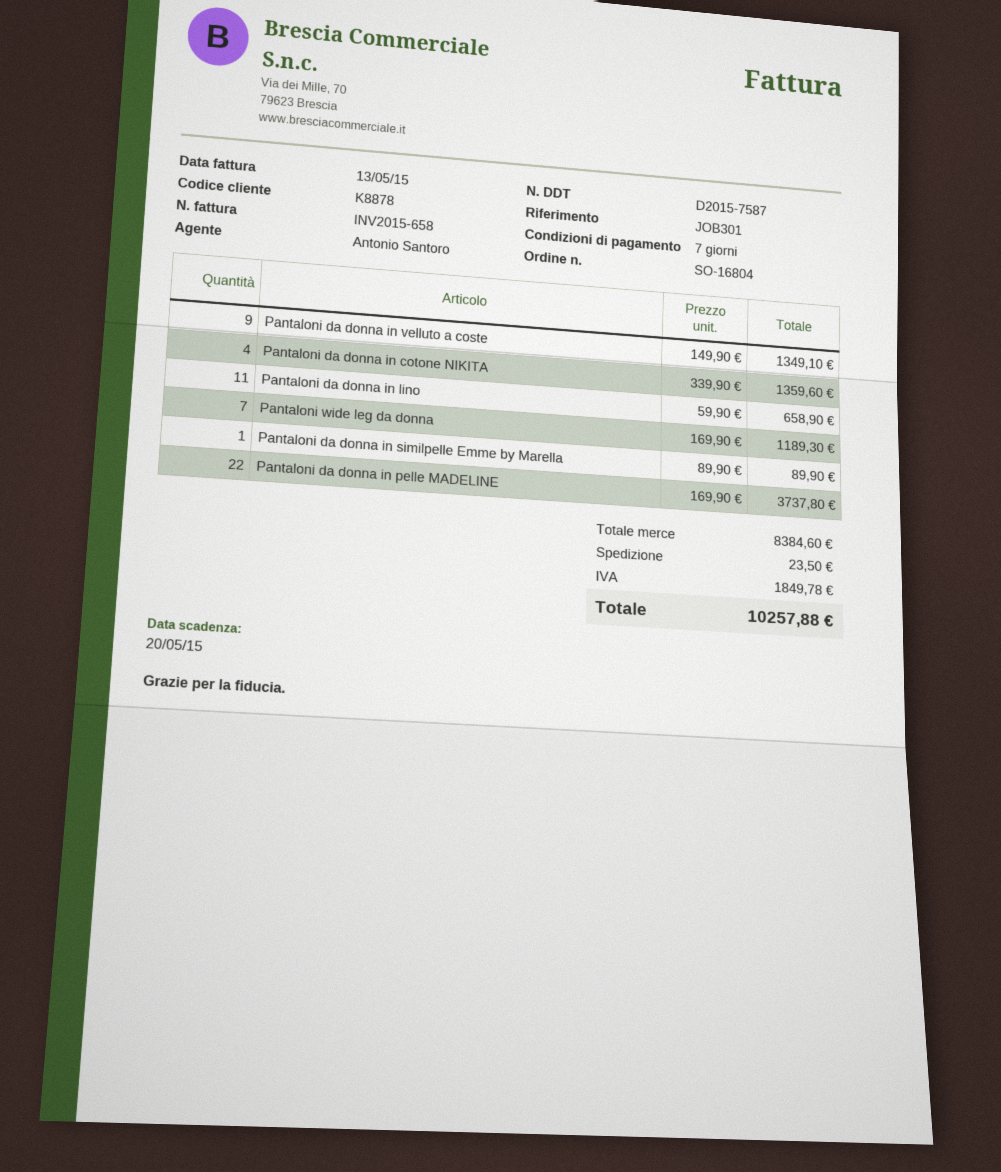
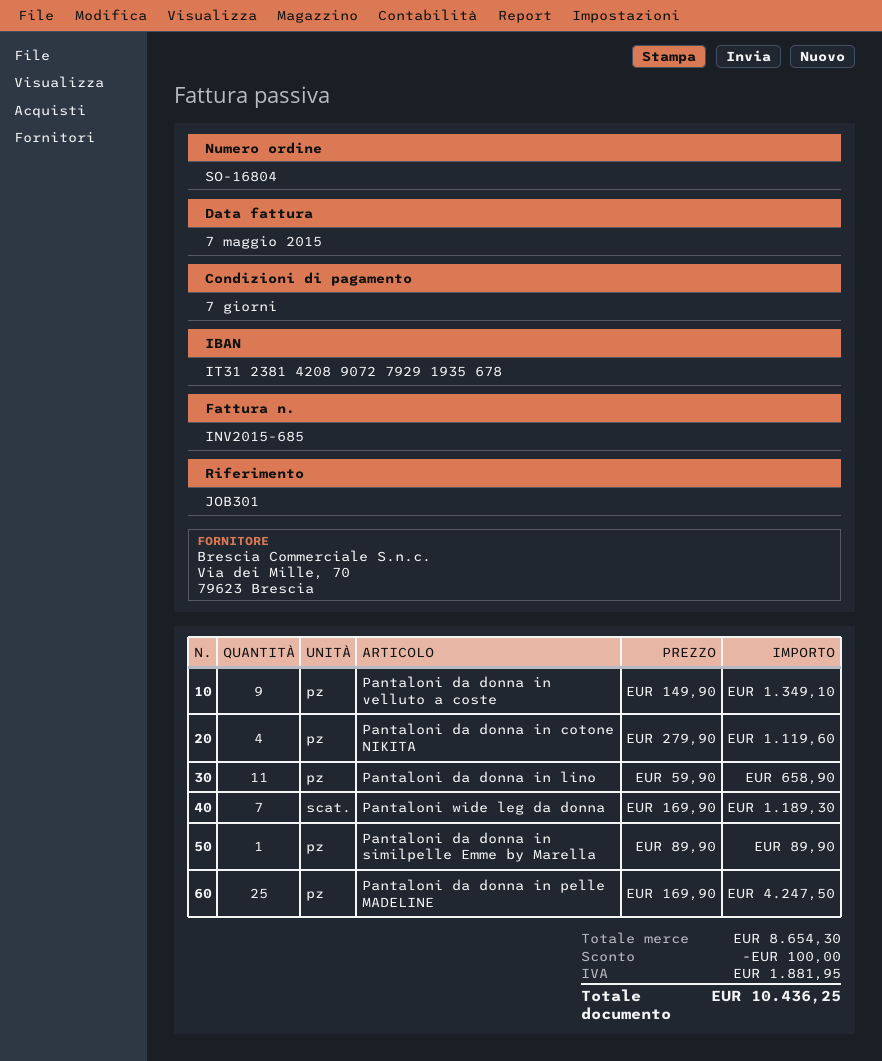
invoice number: INV2015-658 -> INV2015-685
invoice date: 2015-05-13 -> 2015-05-07
Pantaloni da donna in cotone NIKITA: 4 x 339.90 = 1359.60 -> 4 x 279.90 = 1119.60
Pantaloni da donna in pelle MADELINE: 22 x 169.90 = 3737.80 -> 25 x 169.90 = 4247.50
subtotal: 8384.60 -> 8654.30
discount: none -> 100.00
shipping: 23.50 -> none
tax: 1849.78 -> 1881.95
total: 10257.88 -> 10436.25

